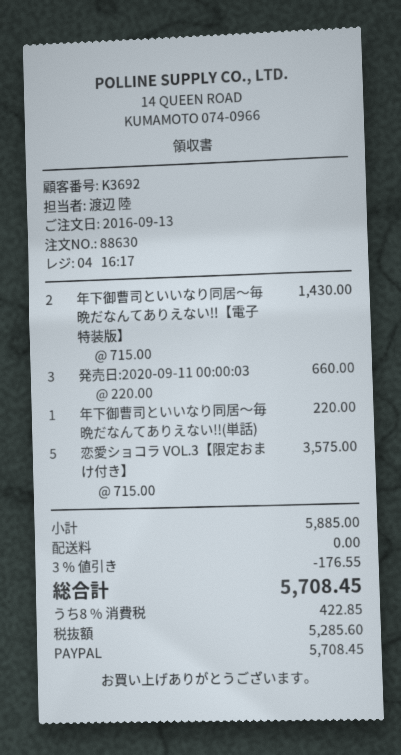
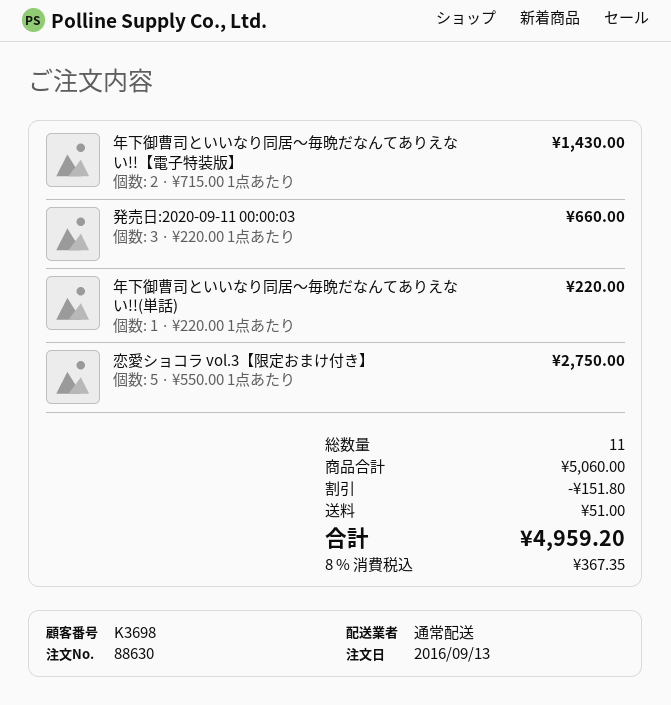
customer number: K3692 -> K3698
恋愛ショコラ VOL.3【限定おまけ付き】: 5 x 715.00 = 3575.00 -> 5 x 550.00 = 2750.00
subtotal: 5885.00 -> 5060.00
discount: 176.55 -> 151.80
shipping: 0.00 -> 51.00
tax: 8% = 422.85 -> 8% = 367.35
total: 5708.45 -> 4959.20

